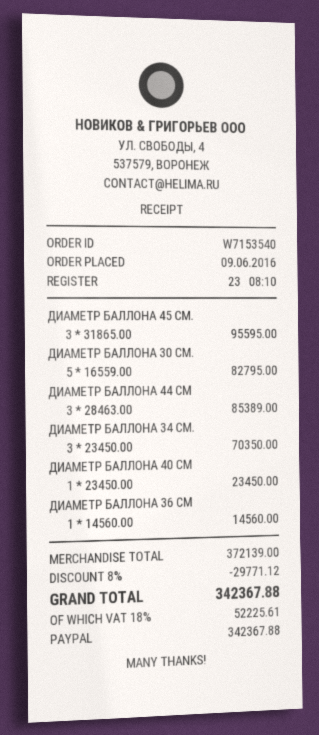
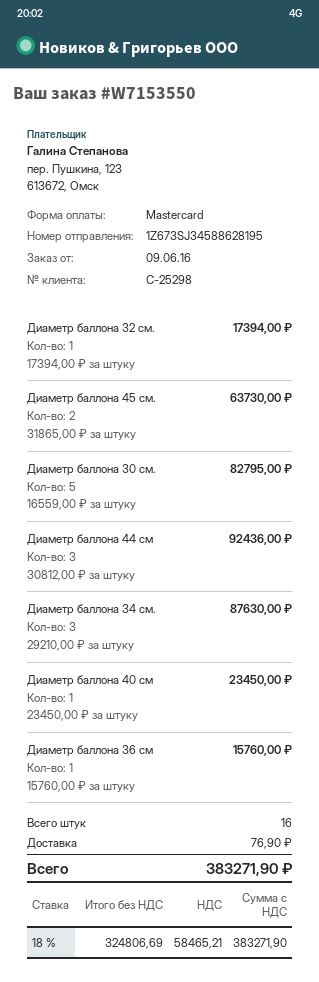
order number: W7153540 -> W7153550
payment method: PayPal -> Mastercard
ДИАМЕТР БАЛЛОНА 45 СМ.: 3 x 31865.00 = 95595.00 -> 2 x 31865.00 = 63730.00
ДИАМЕТР БАЛЛОНА 44 СМ: 3 x 28463.00 = 85389.00 -> 3 x 30812.00 = 92436.00
ДИАМЕТР БАЛЛОНА 34 СМ.: 3 x 23450.00 = 70350.00 -> 3 x 29210.00 = 87630.00
ДИАМЕТР БАЛЛОНА 36 СМ: 1 x 14560.00 = 14560.00 -> 1 x 15760.00 = 15760.00
Диаметр баллона 32 см.: none -> 1 x 17394.00 = 17394.00
discount: 8% = 29771.12 -> none
shipping: none -> 76.90
tax: 18% = 52225.61 -> 18% = 58465.21
total: 342367.88 -> 383271.90

